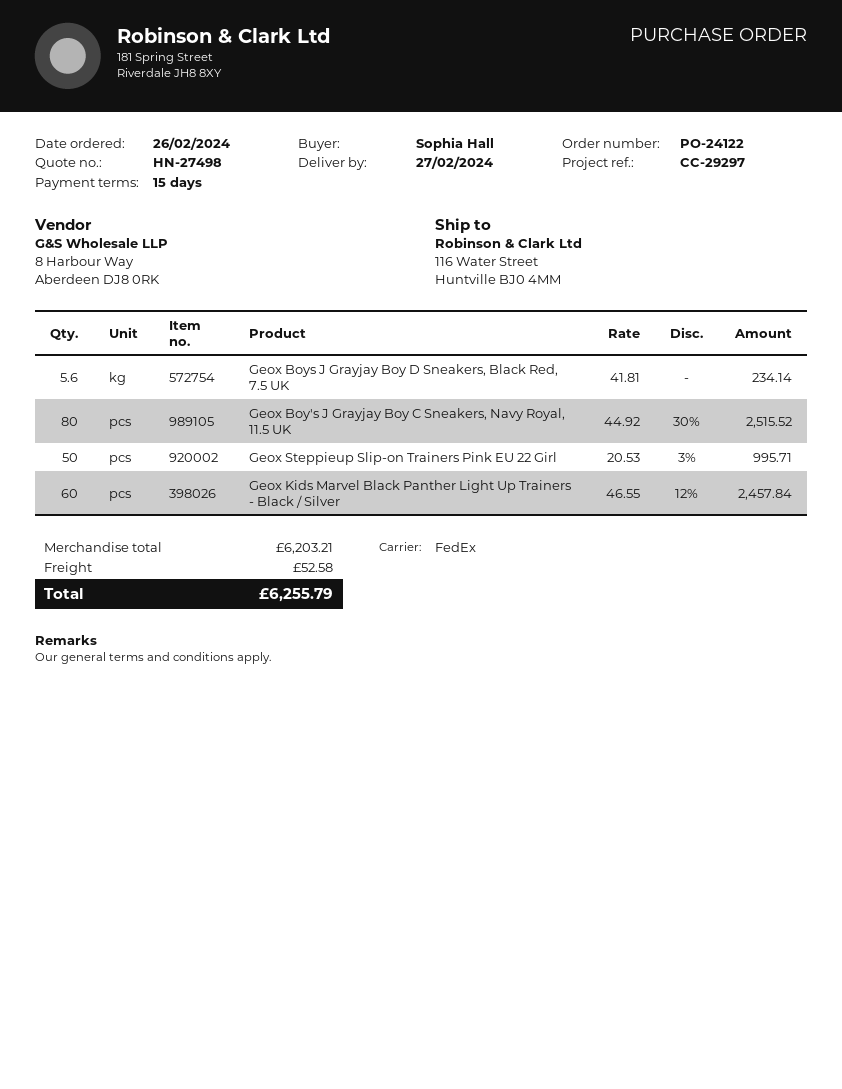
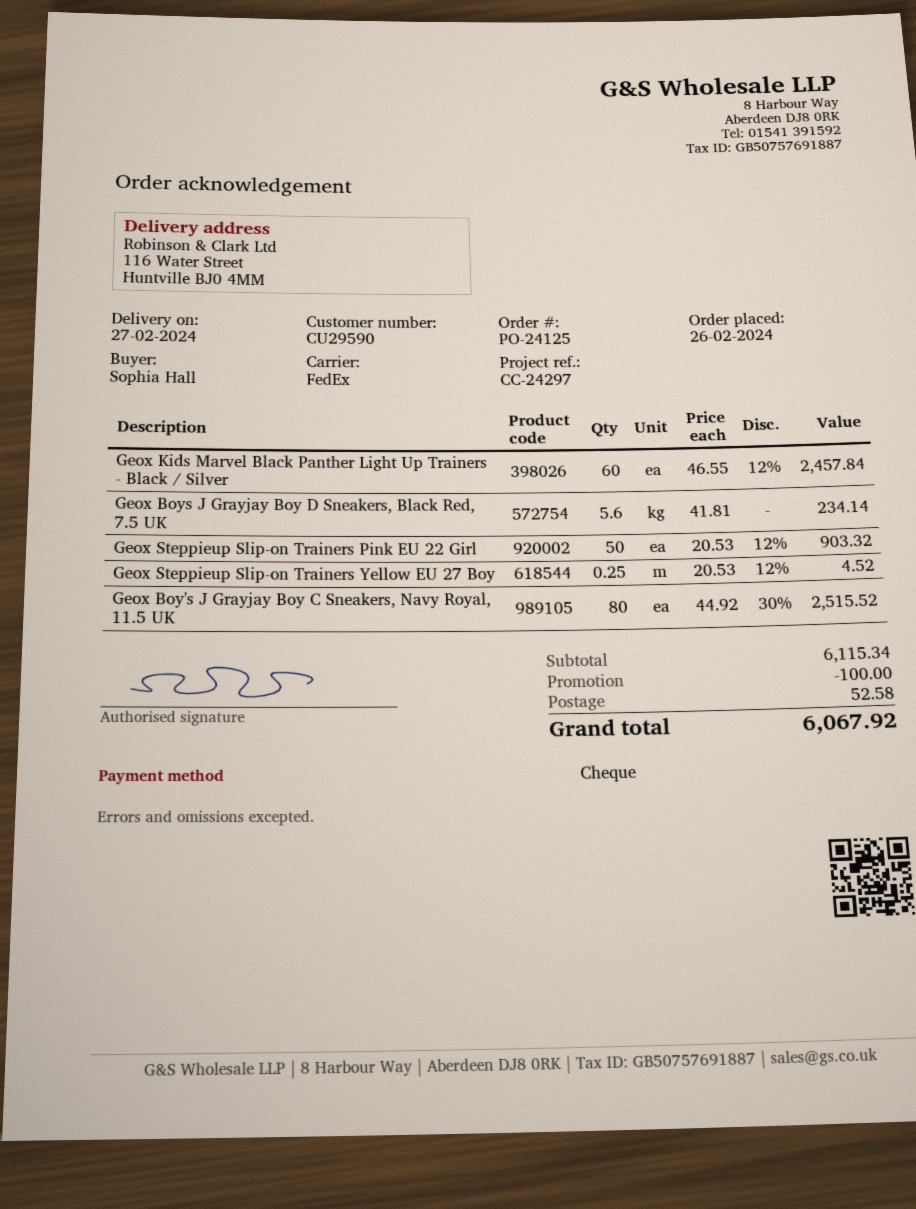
order number: PO-24122 -> PO-24125
reference: CC-29297 -> CC-24297
Geox Steppieup Slip-on Trainers Pink EU 22 Girl: 50 x 20.53 - 3% = 995.71 -> 50 x 20.53 - 12% = 903.32
Geox Steppieup Slip-on Trainers Yellow EU 27 Boy: none -> 0.25 x 20.53 - 12% = 4.52
subtotal: 6203.21 -> 6115.34
discount: none -> 100.00
total: 6255.79 -> 6067.92

